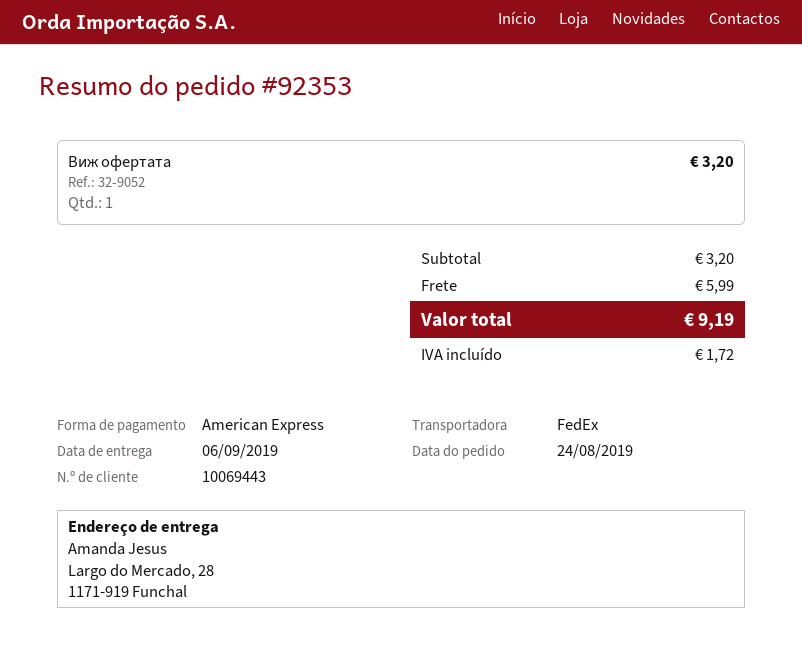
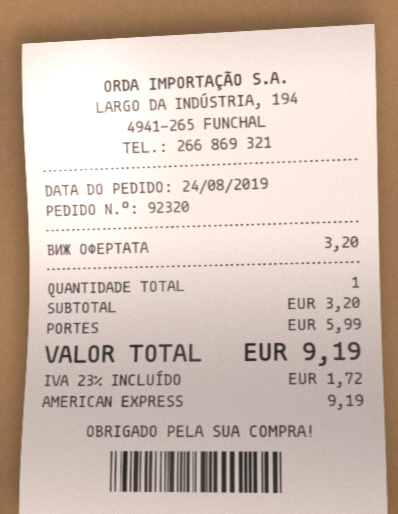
order number: 92353 -> 92320

